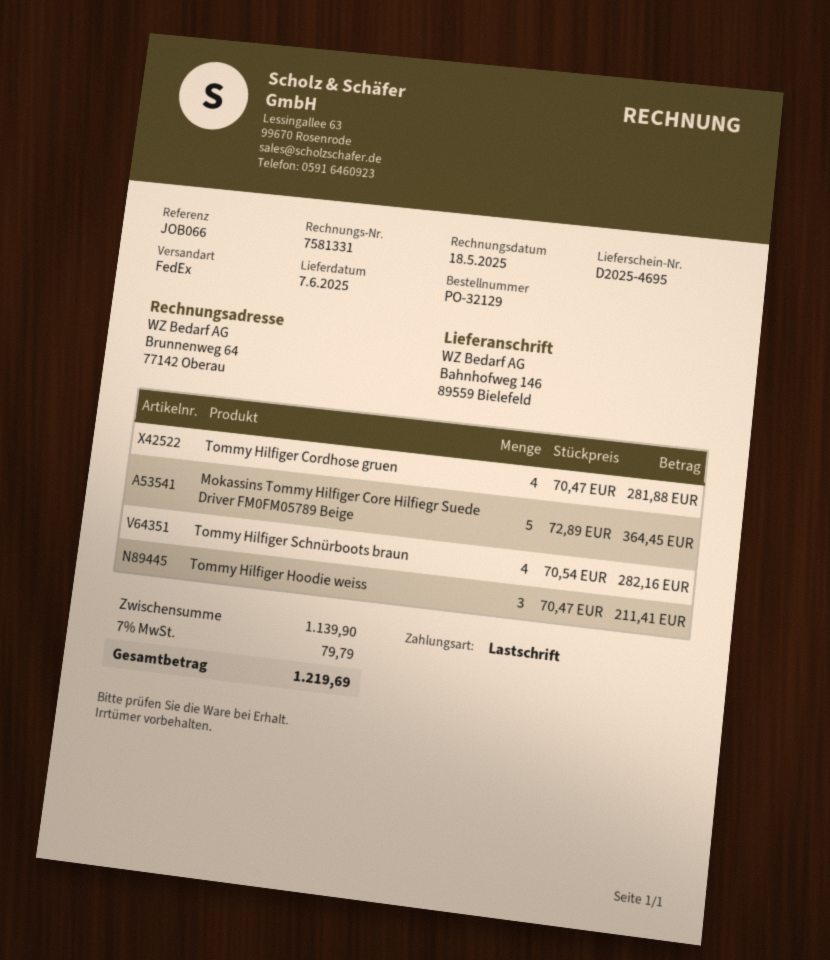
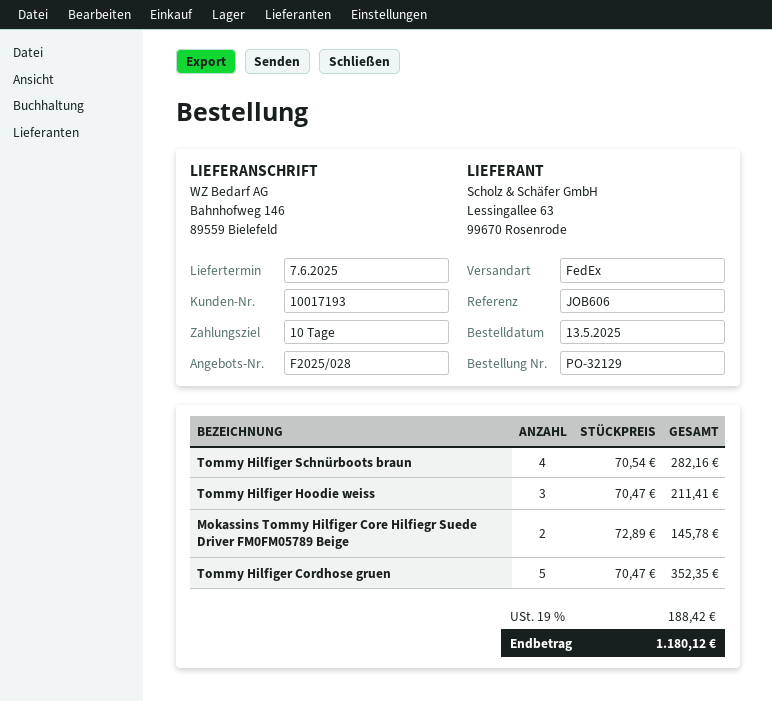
reference: JOB066 -> JOB606
Tommy Hilfiger Cordhose gruen: 4 x 70.47 = 281.88 -> 5 x 70.47 = 352.35
Mokassins Tommy Hilfiger Core Hilfiegr Suede Driver FM0FM05789 Beige: 5 x 72.89 = 364.45 -> 2 x 72.89 = 145.78
tax: 7% = 79.79 -> 19% = 188.42
total: 1219.69 -> 1180.12

